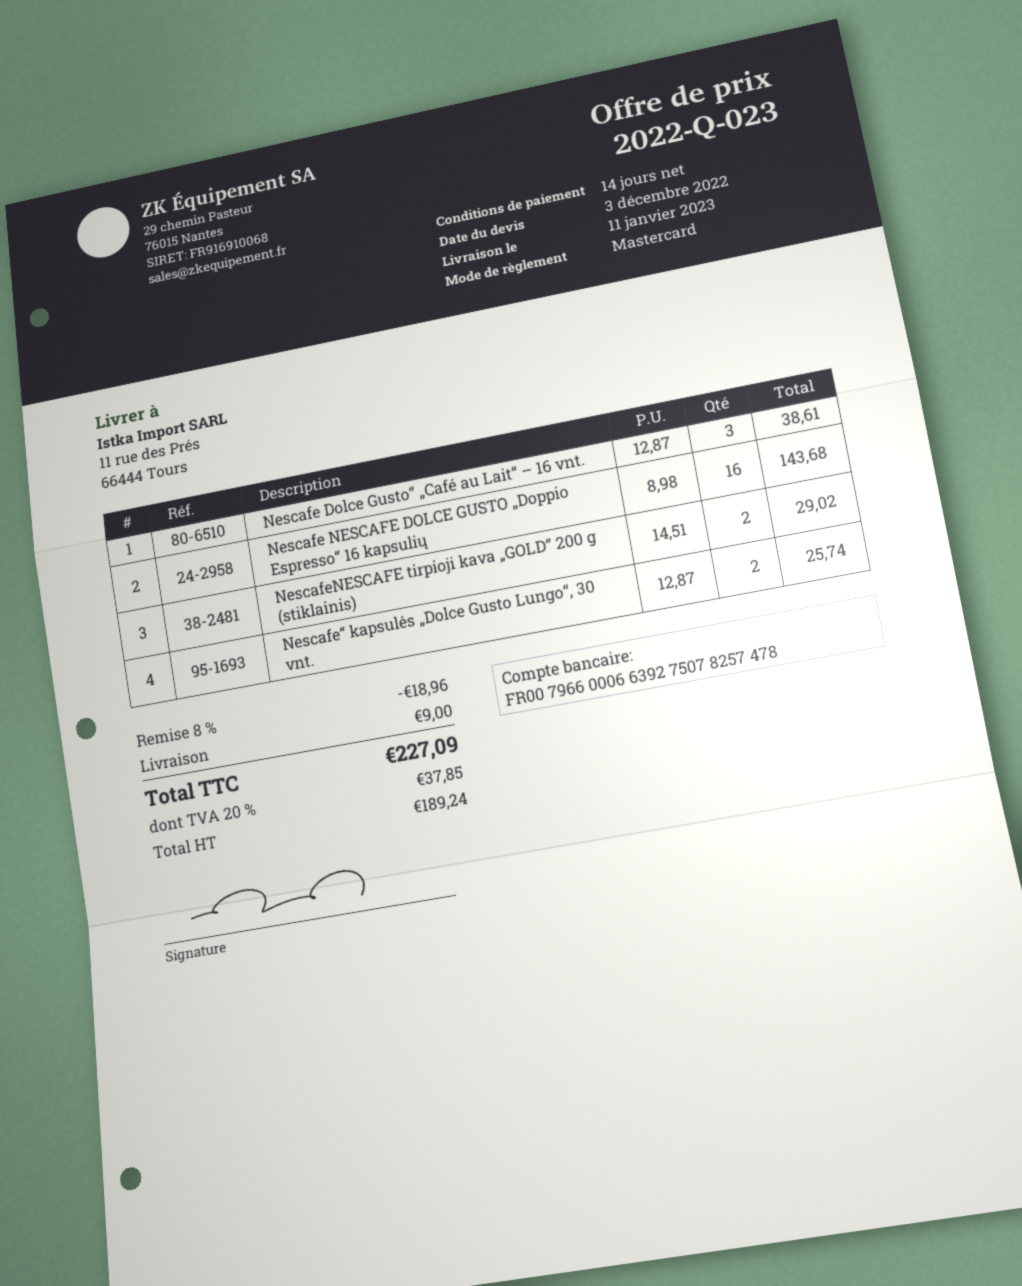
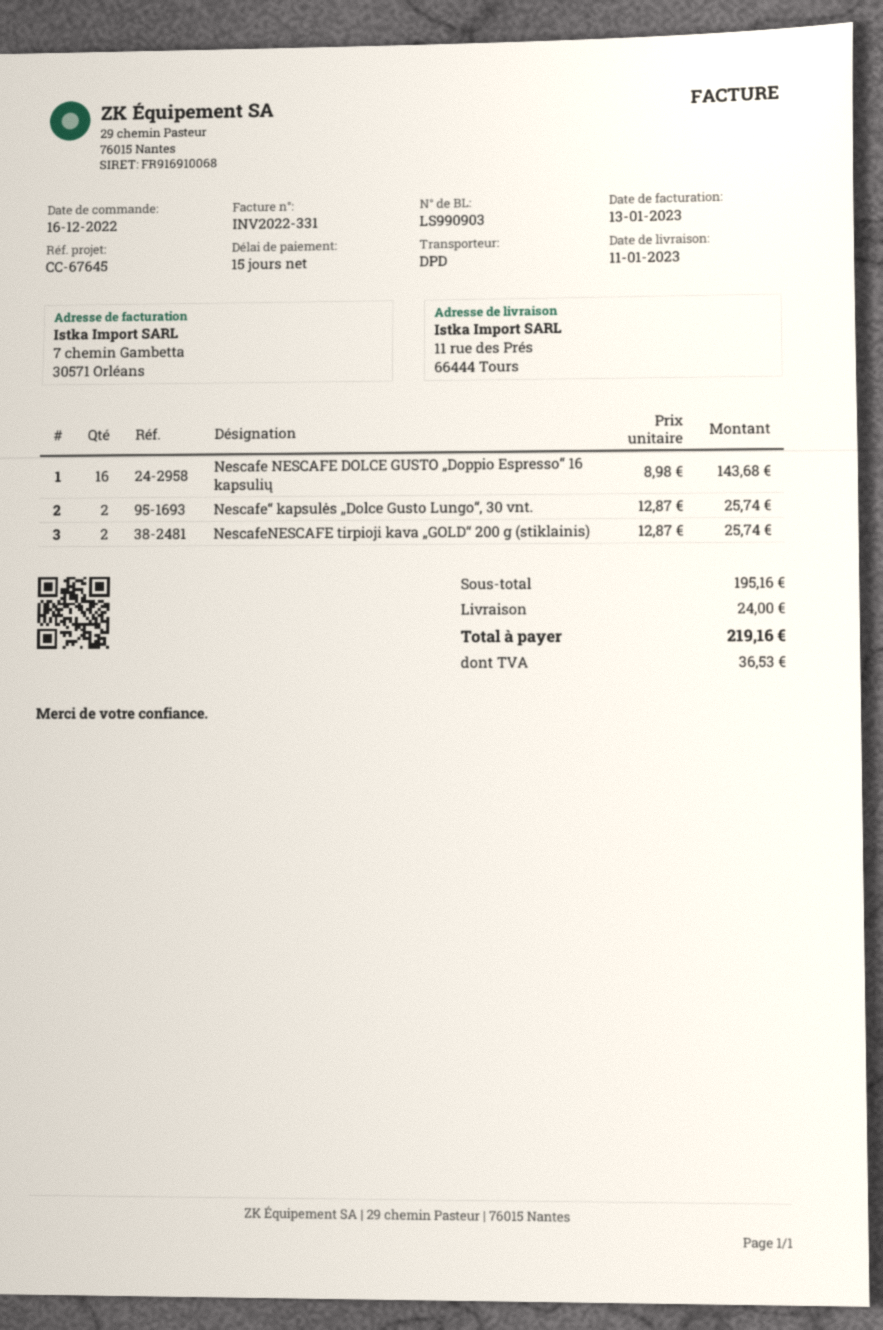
payment terms: 14 days -> 15 days
Nescafe Dolce Gusto“ „Café au Lait“ – 16 vnt.: 3 x 12.87 = 38.61 -> none
NescafeNESCAFE tirpioji kava „GOLD“ 200 g (stiklainis): 2 x 14.51 = 29.02 -> 2 x 12.87 = 25.74
discount: 8% = 18.96 -> none
shipping: 9.00 -> 24.00
tax: 37.85 -> 36.53
total: 227.09 -> 219.16

